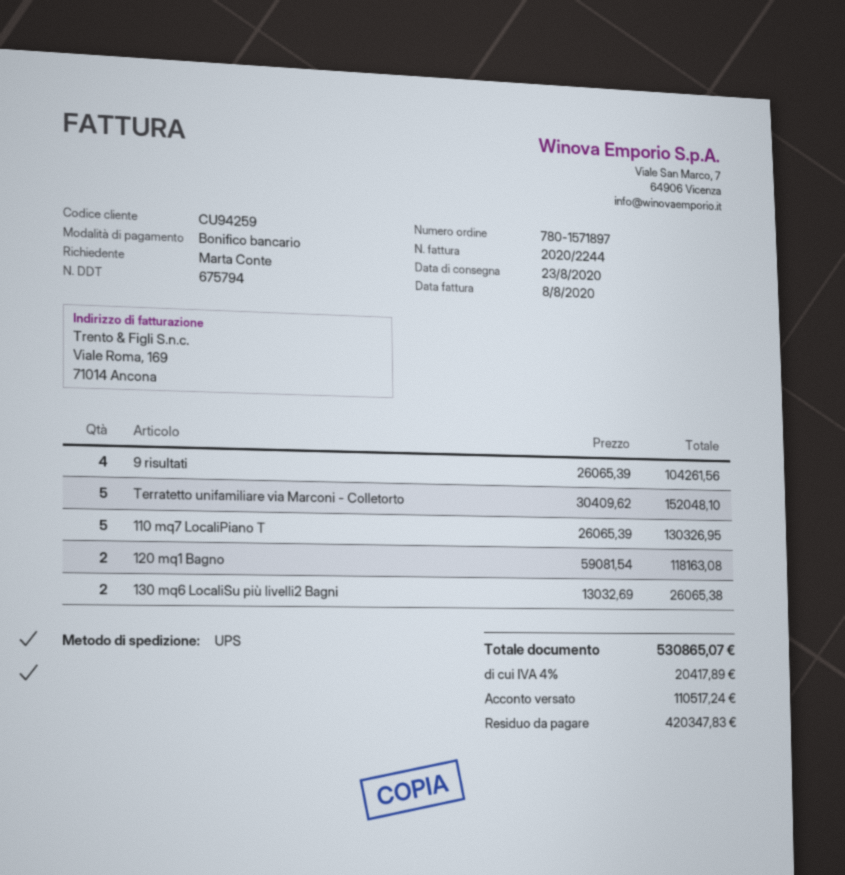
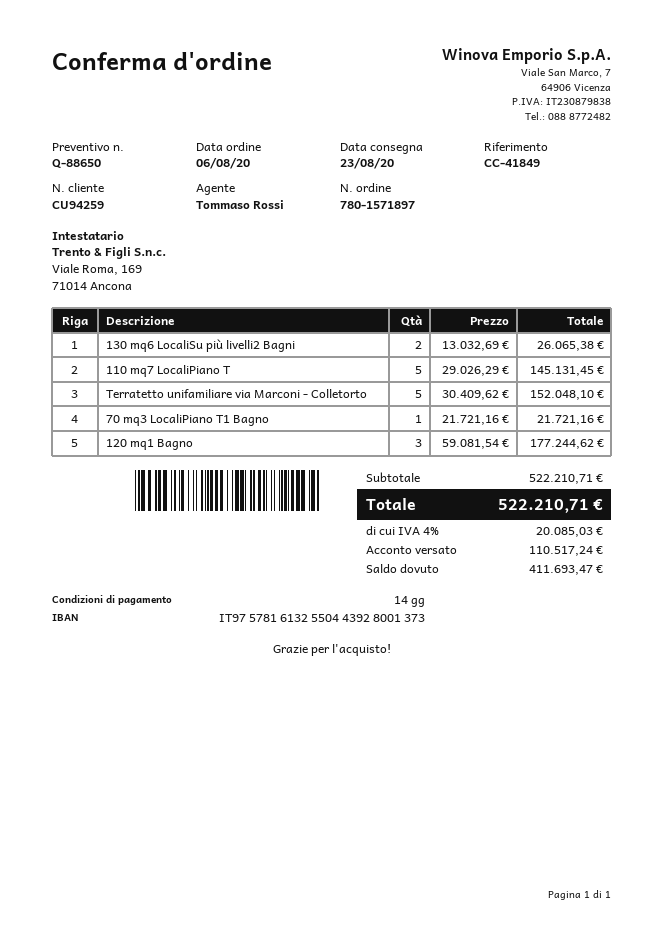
9 risultati: 4 x 26065.39 = 104261.56 -> none
110 mq7 LocaliPiano T: 5 x 26065.39 = 130326.95 -> 5 x 29026.29 = 145131.45
120 mq1 Bagno: 2 x 59081.54 = 118163.08 -> 3 x 59081.54 = 177244.62
70 mq3 LocaliPiano T1 Bagno: none -> 1 x 21721.16 = 21721.16
tax: 4% = 20417.89 -> 4% = 20085.03
total: 530865.07 -> 522210.71
balance: 420347.83 -> 411693.47

